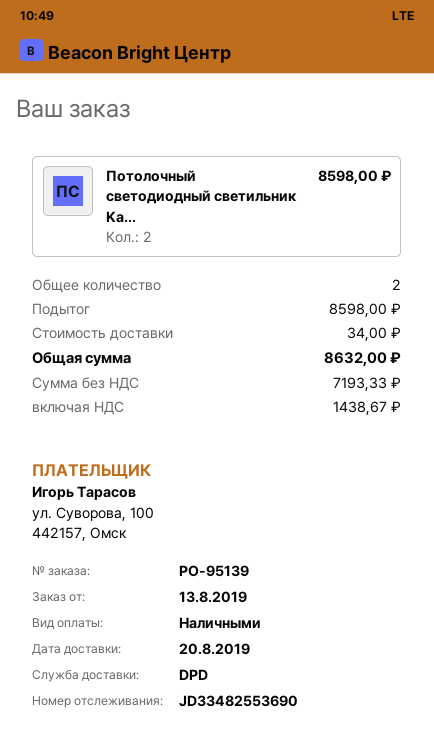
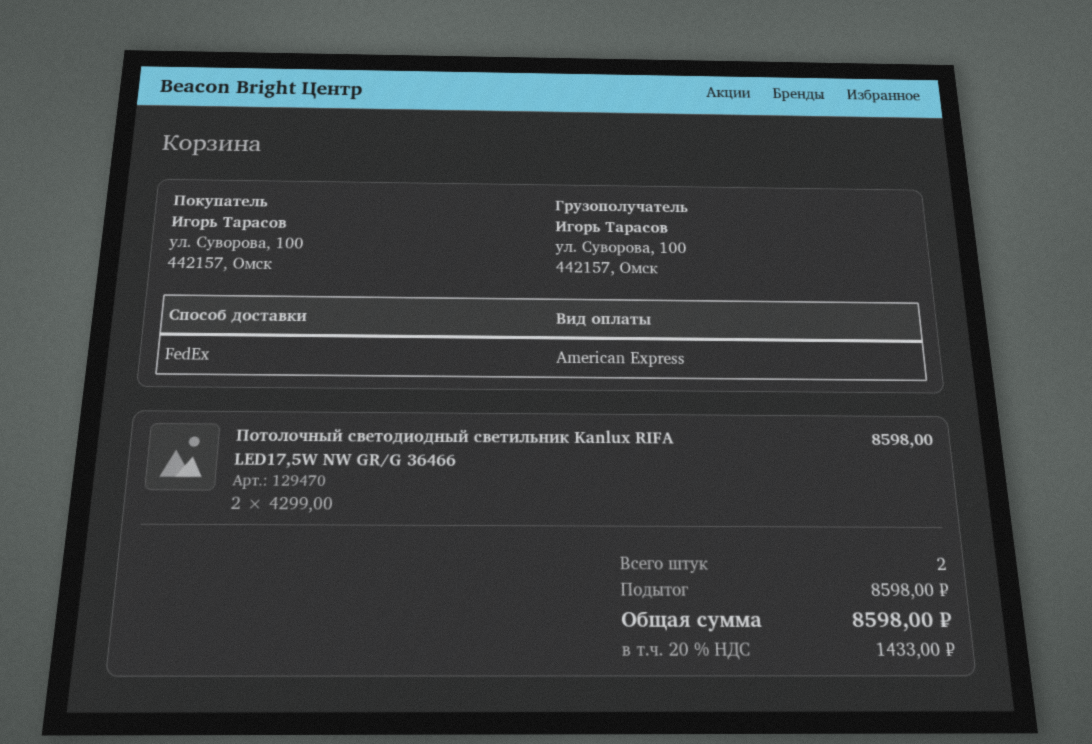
payment method: cash -> American Express
shipping method: DPD -> FedEx
shipping: 34.00 -> none
tax: 1438.67 -> 1433.00
total: 8632.00 -> 8598.00

